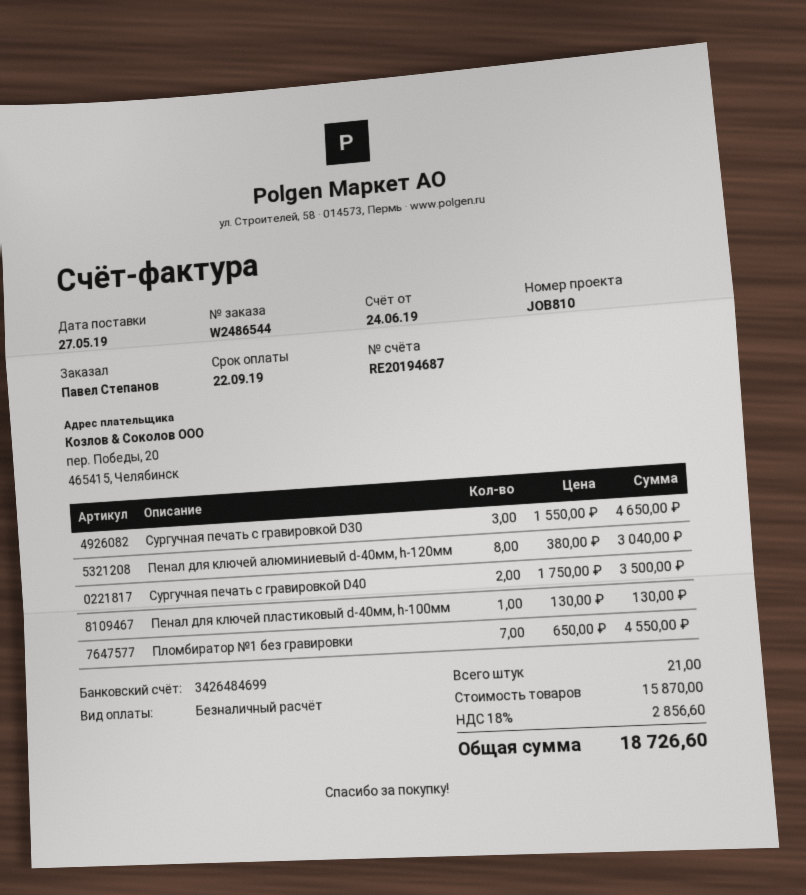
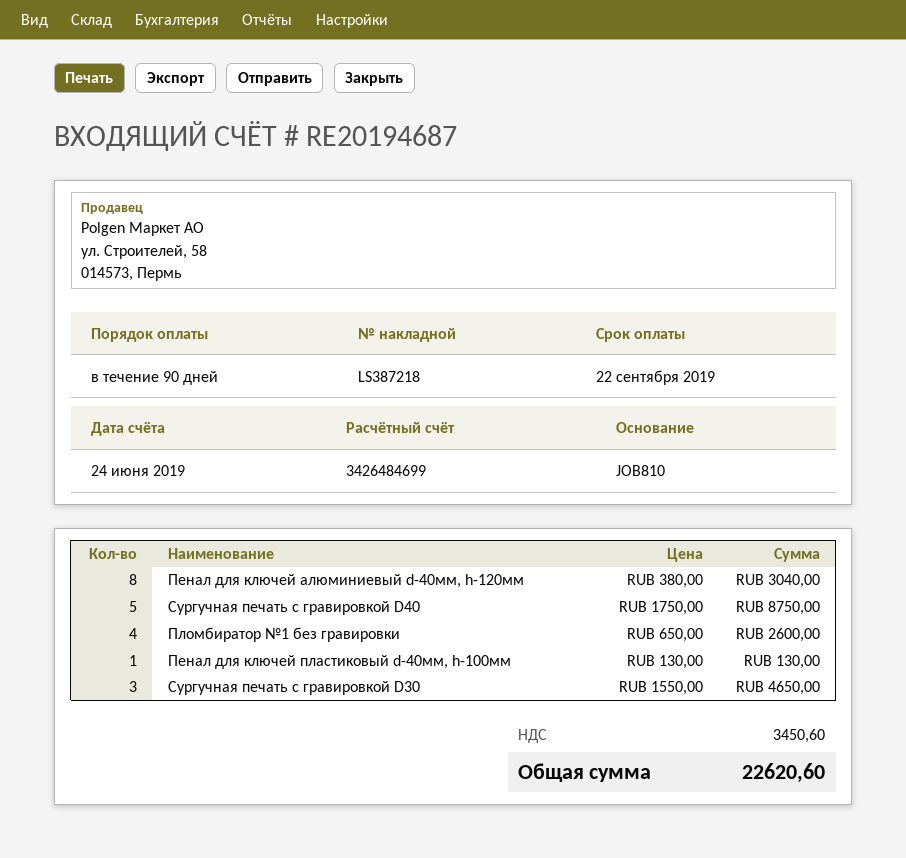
Сургучная печать с гравировкой D40: 2 x 1750.00 = 3500.00 -> 5 x 1750.00 = 8750.00
Пломбиратор №1 без гравировки: 7 x 650.00 = 4550.00 -> 4 x 650.00 = 2600.00
tax: 2856.60 -> 3450.60
total: 18726.60 -> 22620.60

